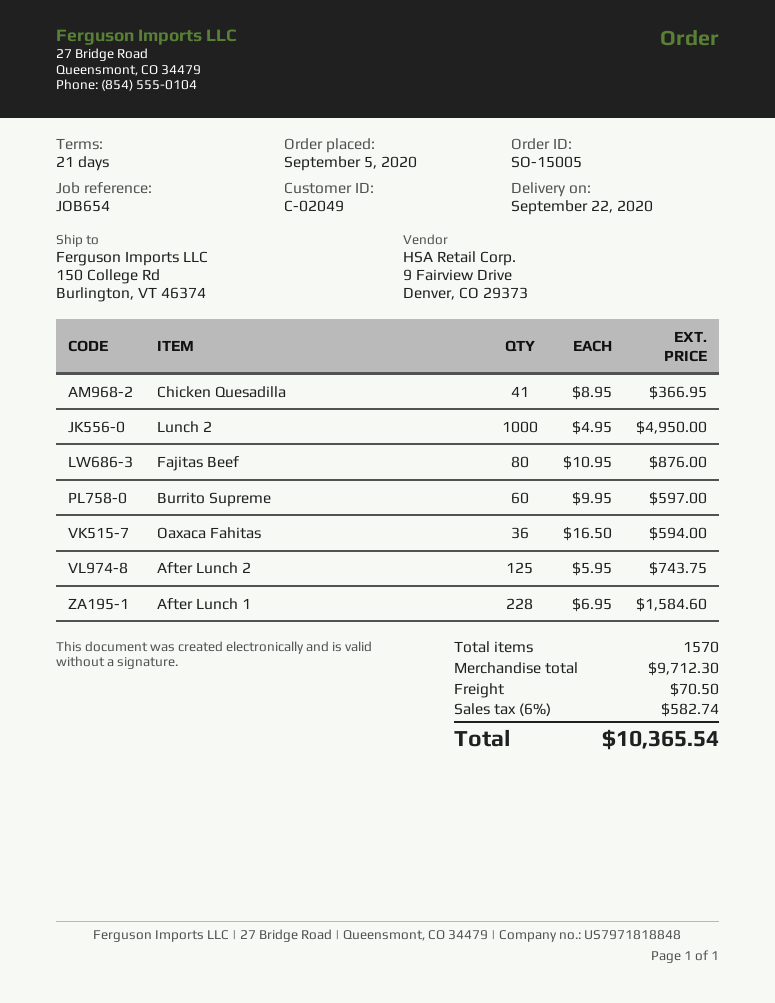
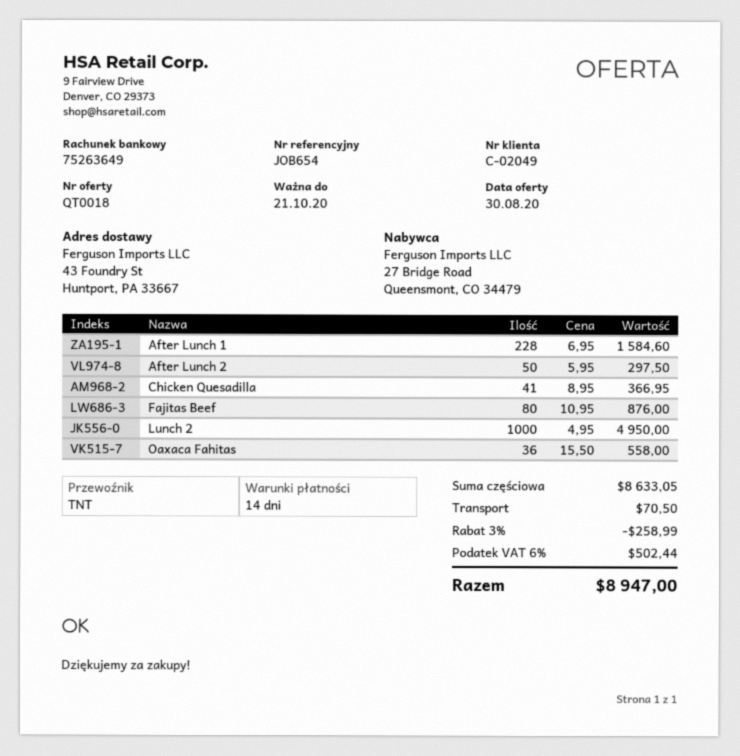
payment terms: 21 days -> 14 days
ship to: 150 College Rd, Burlington, VT 46374 -> 43 Foundry St, Huntport, PA 33667
Burrito Supreme: 60 x 9.95 = 597.00 -> none
Oaxaca Fahitas: 36 x 16.50 = 594.00 -> 36 x 15.50 = 558.00
After Lunch 2: 125 x 5.95 = 743.75 -> 50 x 5.95 = 297.50
subtotal: 9712.30 -> 8633.05
discount: none -> 3% = 258.99
tax: 6% = 582.74 -> 6% = 502.44
total: 10365.54 -> 8947.00

